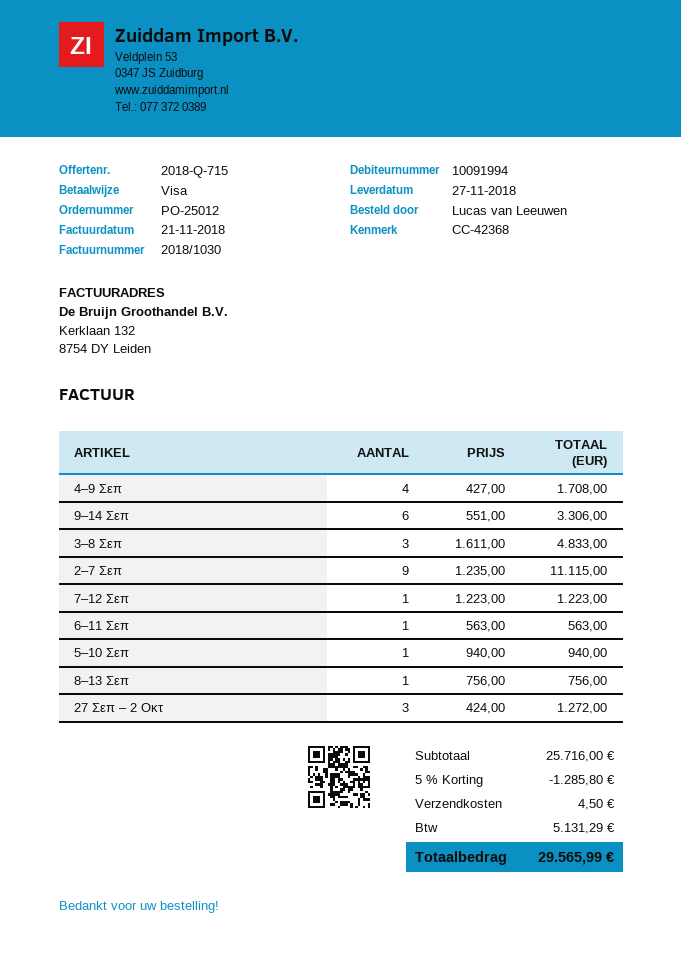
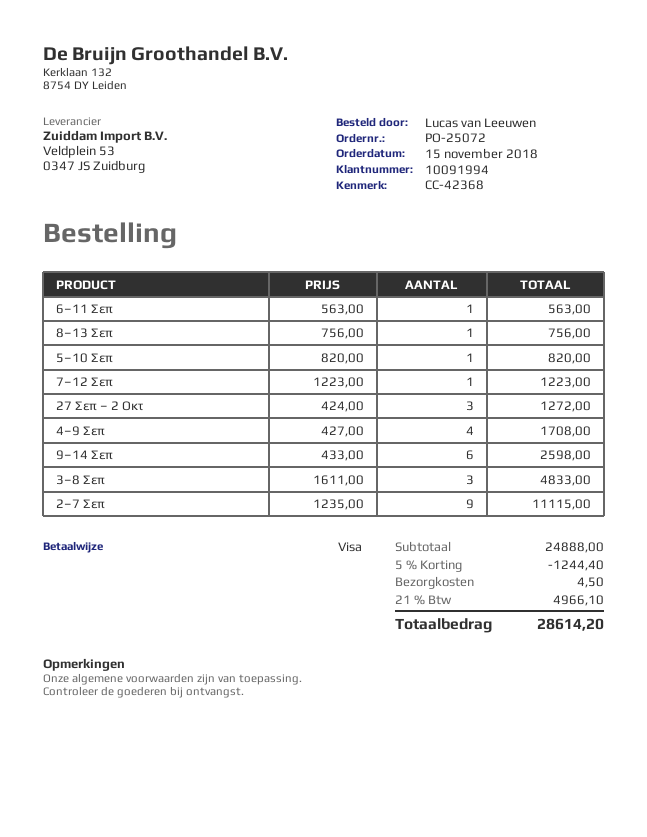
order number: PO-25012 -> PO-25072
9–14 Σεπ: 6 x 551.00 = 3306.00 -> 6 x 433.00 = 2598.00
5–10 Σεπ: 1 x 940.00 = 940.00 -> 1 x 820.00 = 820.00
subtotal: 25716.00 -> 24888.00
discount: 5% = 1285.80 -> 5% = 1244.40
tax: 5131.29 -> 4966.10
total: 29565.99 -> 28614.20

